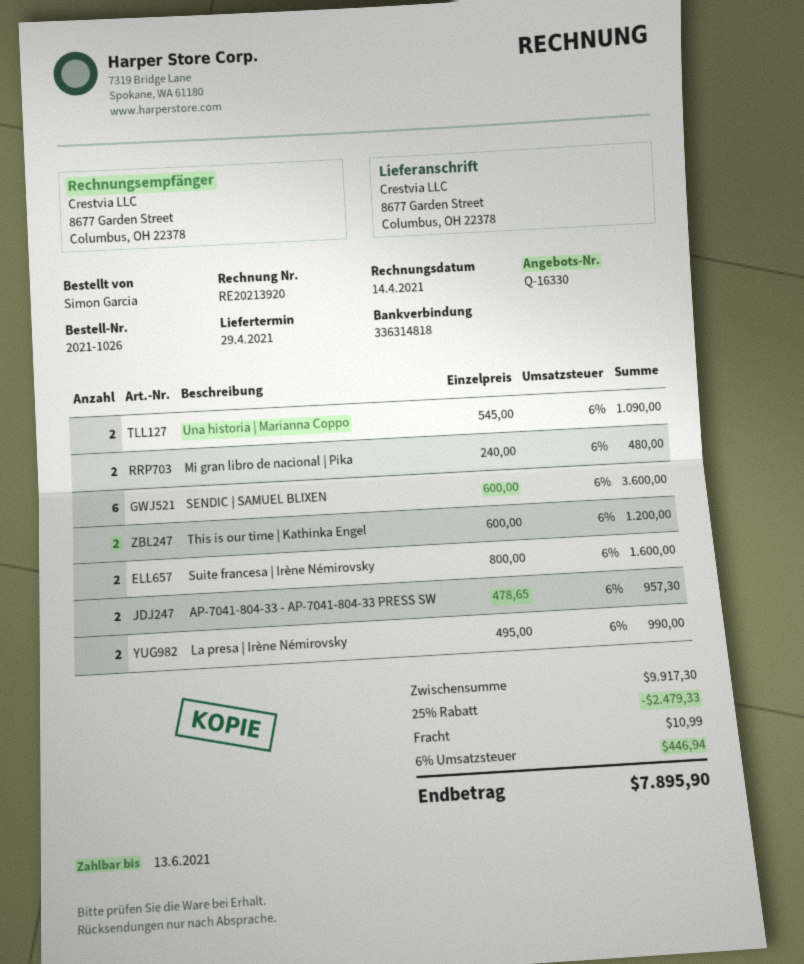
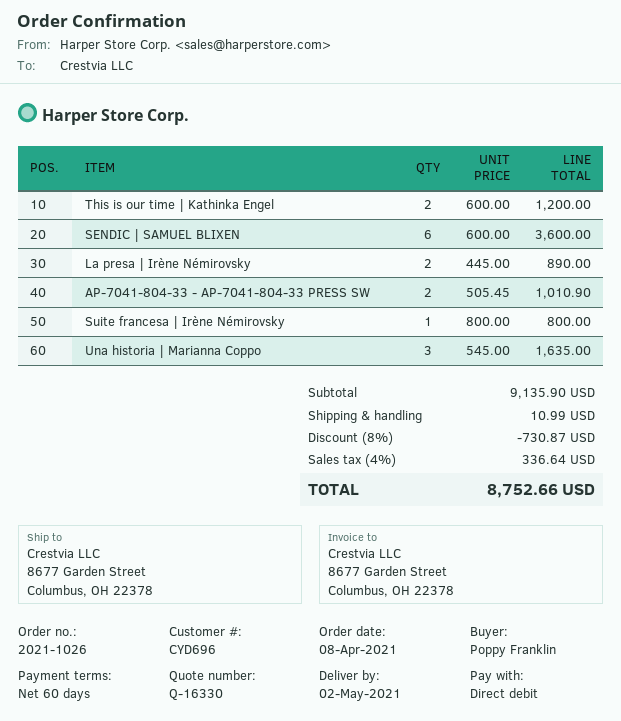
delivery date: 2021-04-29 -> 2021-05-02
ordered by: Simon Garcia -> Poppy Franklin
Una historia | Marianna Coppo: 2 x 545.00 = 1090.00 -> 3 x 545.00 = 1635.00
Mi gran libro de nacional | Pika: 2 x 240.00 = 480.00 -> none
Suite francesa | Irène Némirovsky: 2 x 800.00 = 1600.00 -> 1 x 800.00 = 800.00
AP-7041-804-33 - AP-7041-804-33 PRESS SW: 2 x 478.65 = 957.30 -> 2 x 505.45 = 1010.90
La presa | Irène Némirovsky: 2 x 495.00 = 990.00 -> 2 x 445.00 = 890.00
subtotal: 9917.30 -> 9135.90
discount: 25% = 2479.33 -> 8% = 730.87
tax: 6% = 446.94 -> 4% = 336.64
total: 7895.90 -> 8752.66

